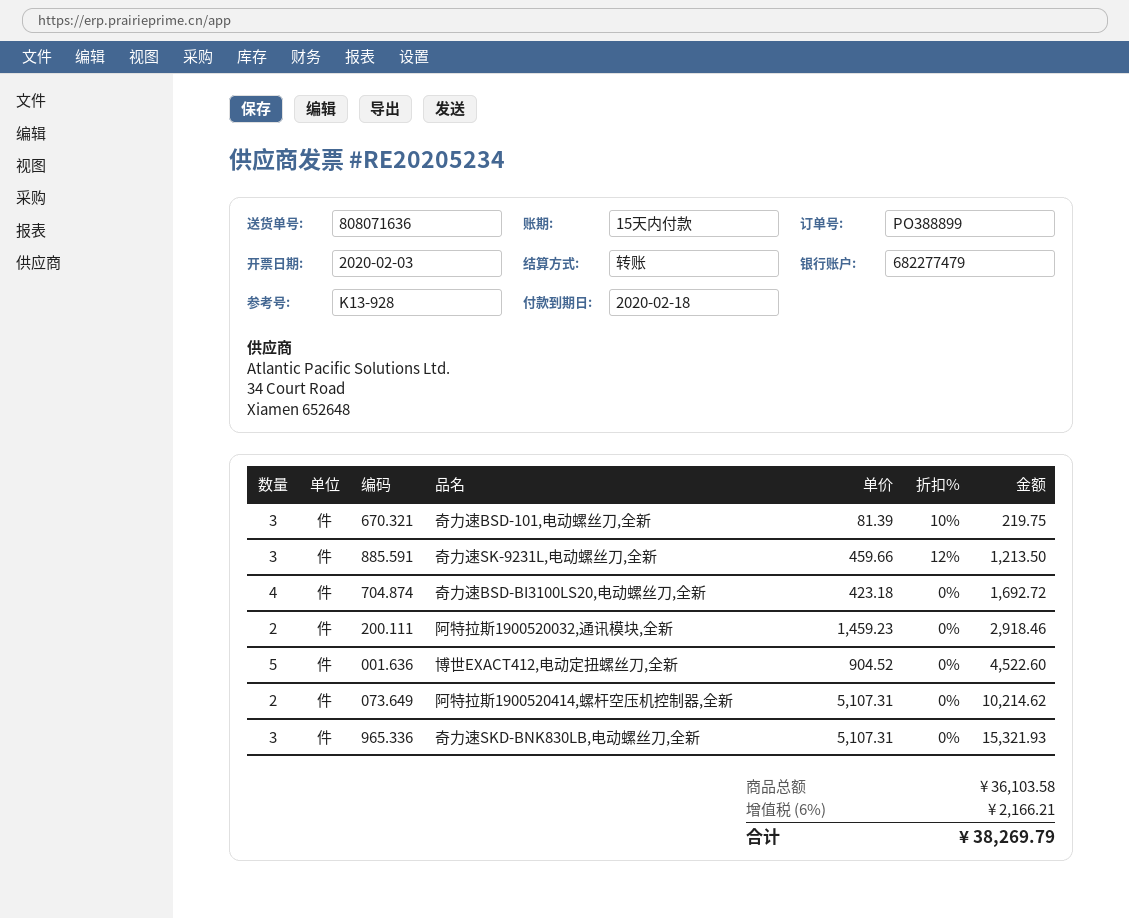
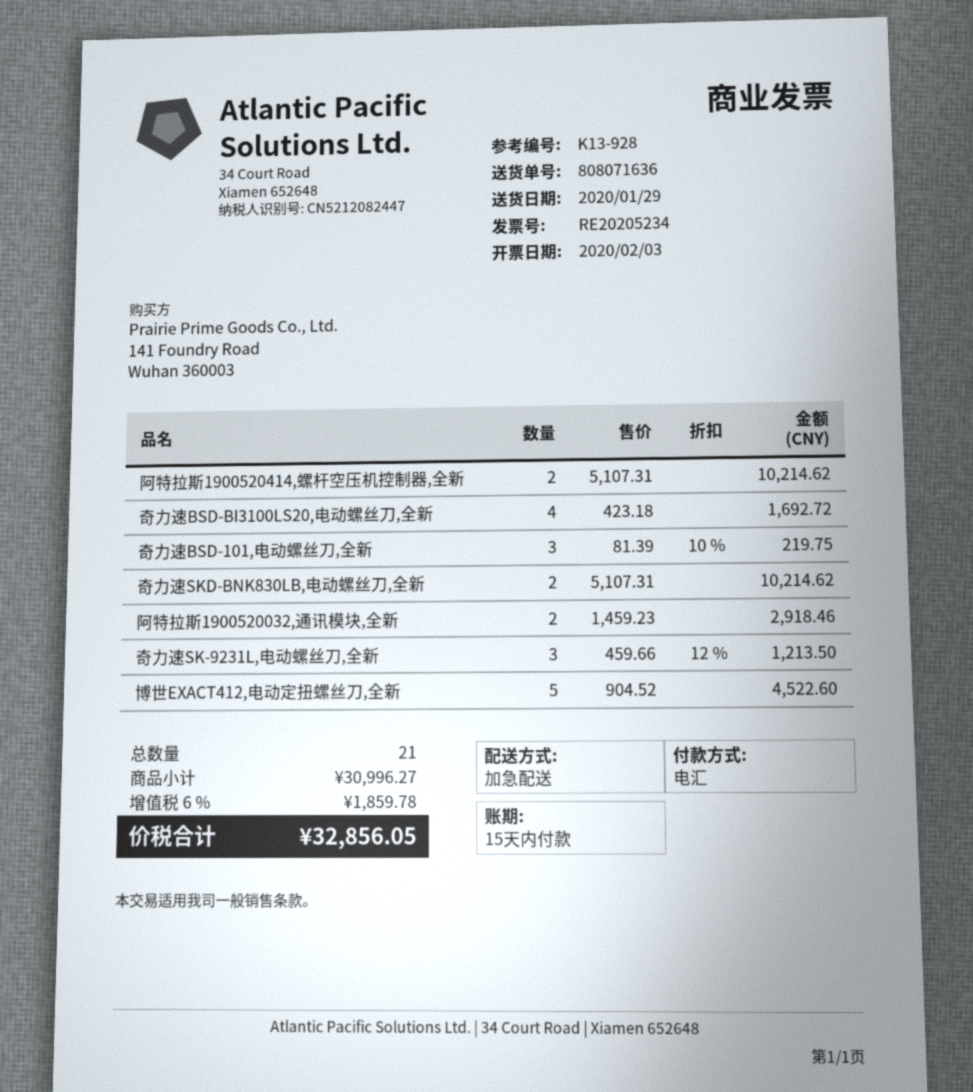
奇力速SKD-BNK830LB,电动螺丝刀,全新: 3 x 5107.31 = 15321.93 -> 2 x 5107.31 = 10214.62
subtotal: 36103.58 -> 30996.27
tax: 6% = 2166.21 -> 6% = 1859.78
total: 38269.79 -> 32856.05

